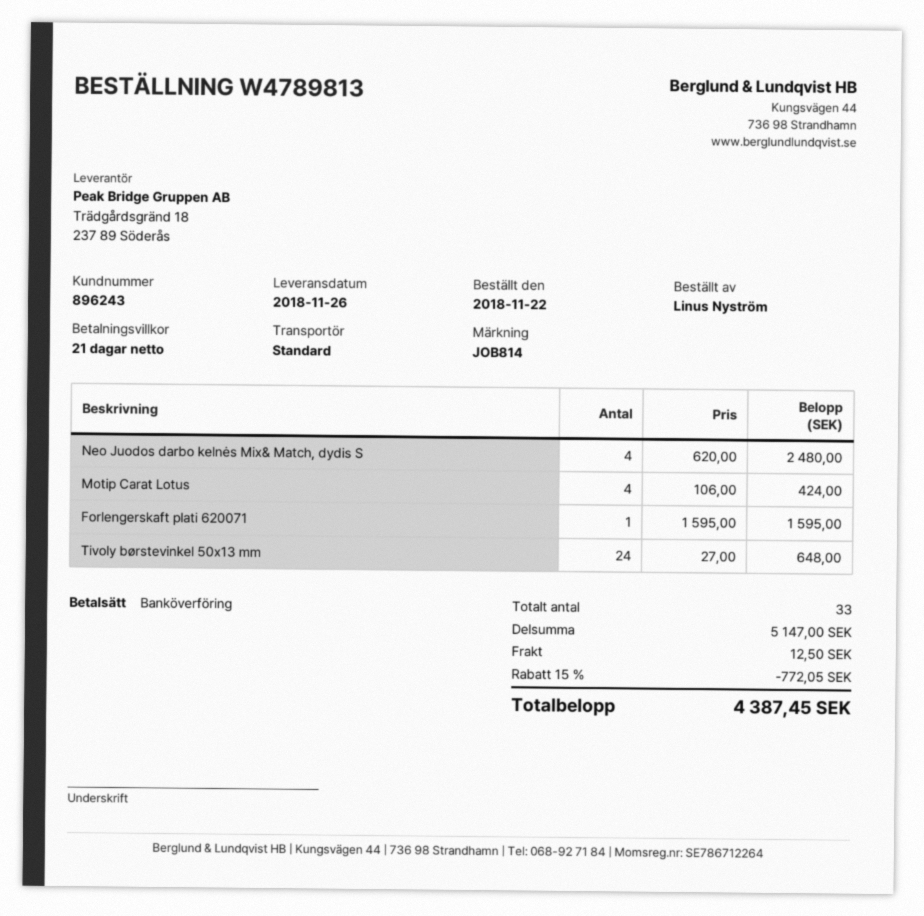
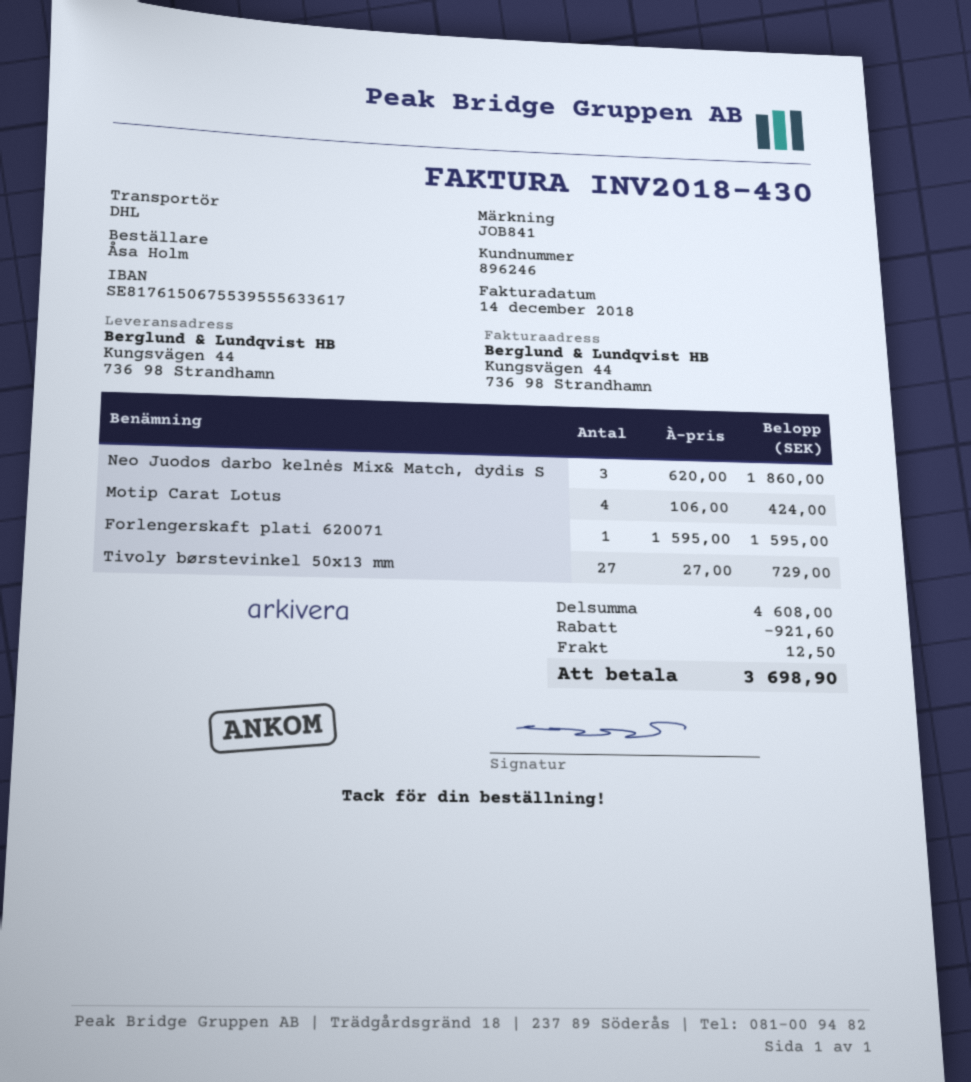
customer number: 896243 -> 896246
reference: JOB814 -> JOB841
ordered by: Linus Nyström -> Åsa Holm
shipping method: standard -> DHL
Neo Juodos darbo kelnės Mix& Match, dydis S: 4 x 620.00 = 2480.00 -> 3 x 620.00 = 1860.00
Tivoly børstevinkel 50x13 mm: 24 x 27.00 = 648.00 -> 27 x 27.00 = 729.00
subtotal: 5147.00 -> 4608.00
discount: 772.05 -> 921.60
total: 4387.45 -> 3698.90

